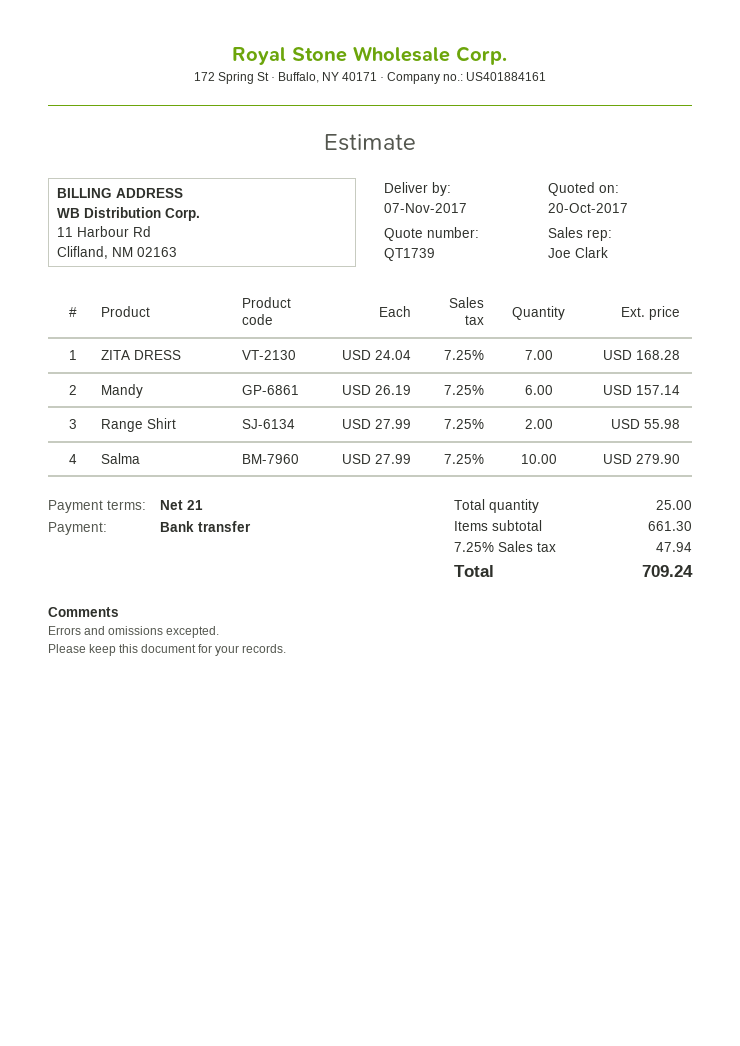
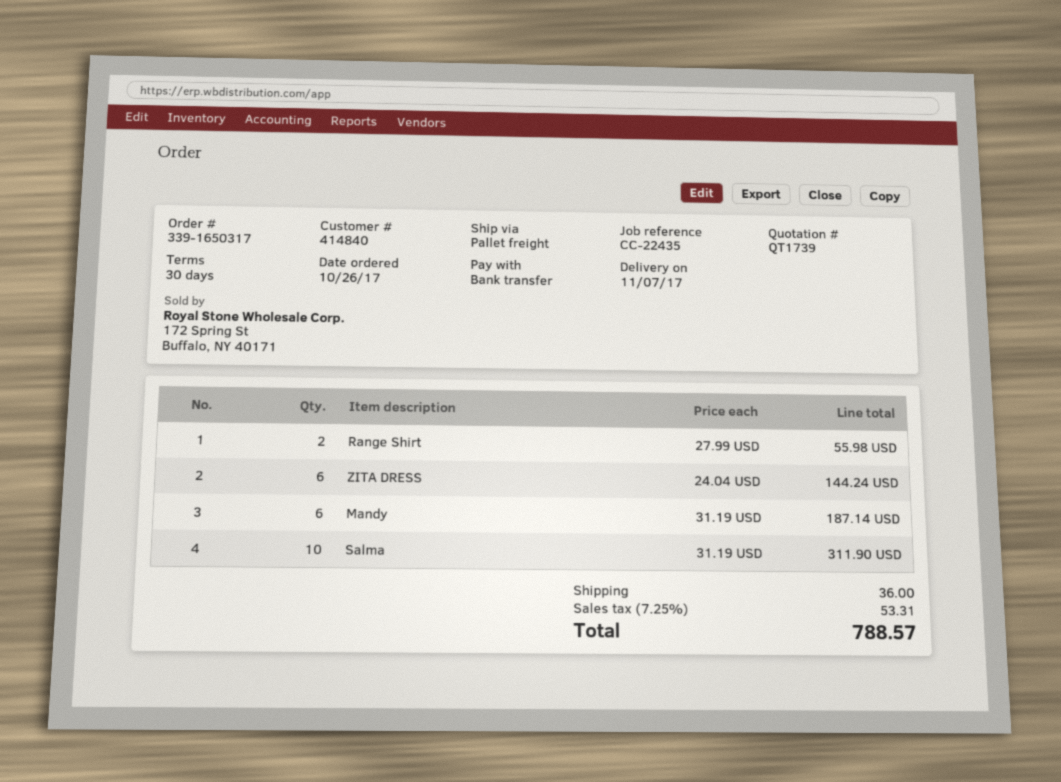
payment terms: 21 days -> 30 days
ZITA DRESS: 7 x 24.04 = 168.28 -> 6 x 24.04 = 144.24
Mandy: 6 x 26.19 = 157.14 -> 6 x 31.19 = 187.14
Salma: 10 x 27.99 = 279.90 -> 10 x 31.19 = 311.90
shipping: none -> 36.00
tax: 7.25% = 47.94 -> 7.25% = 53.31
total: 709.24 -> 788.57

